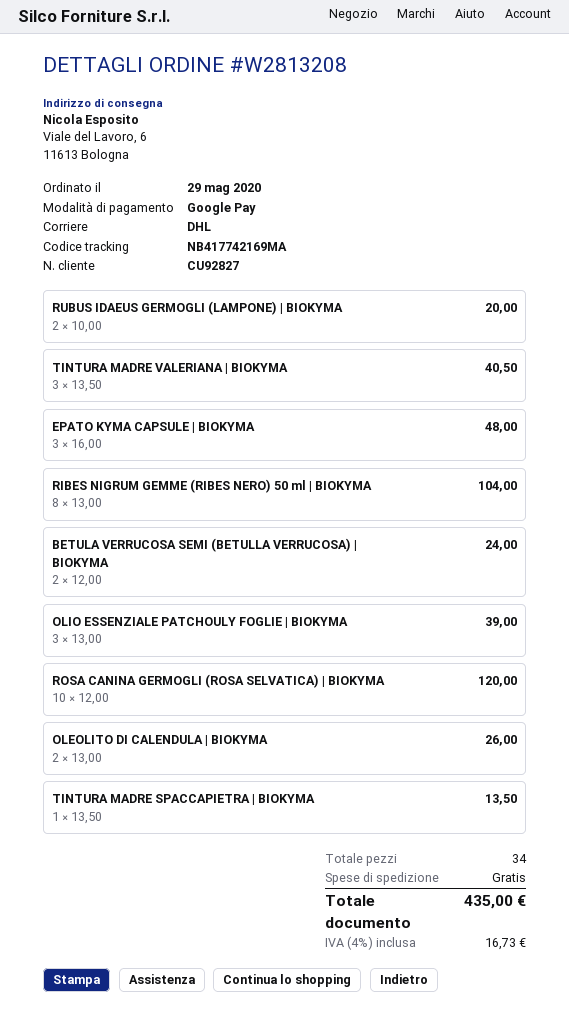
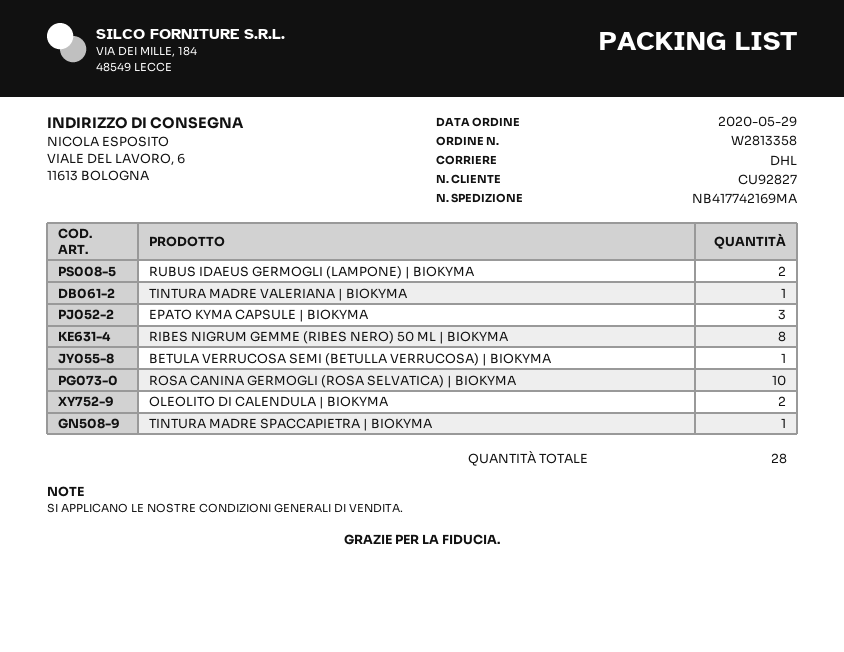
order number: W2813208 -> W2813358
TINTURA MADRE VALERIANA | BIOKYMA: 3 -> 1
BETULA VERRUCOSA SEMI (BETULLA VERRUCOSA) | BIOKYMA: 2 -> 1
OLIO ESSENZIALE PATCHOULY FOGLIE | BIOKYMA: 3 -> none
total quantity: 34 -> 28

